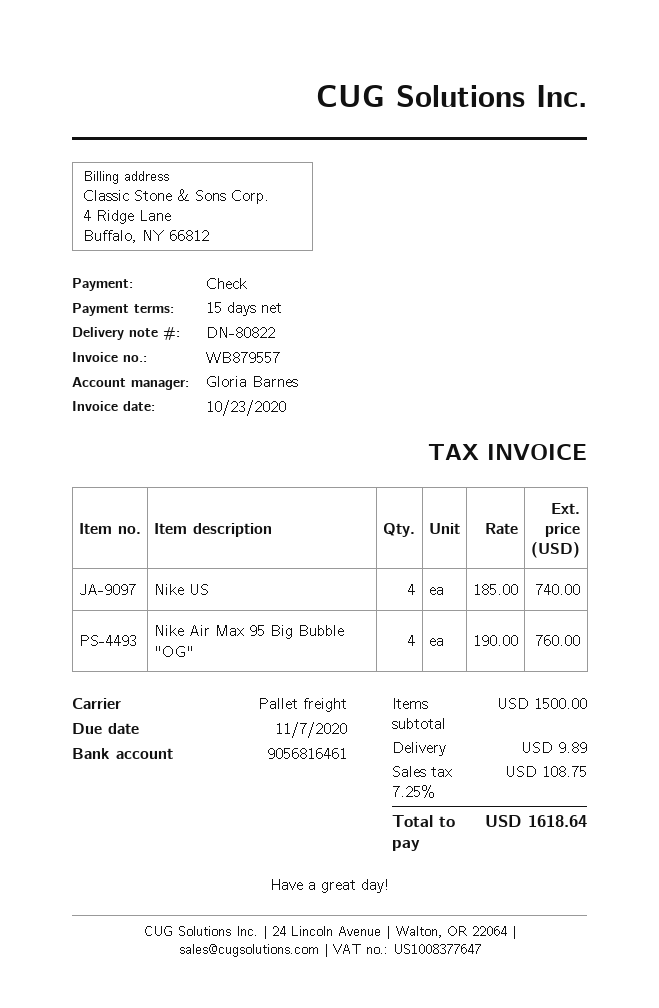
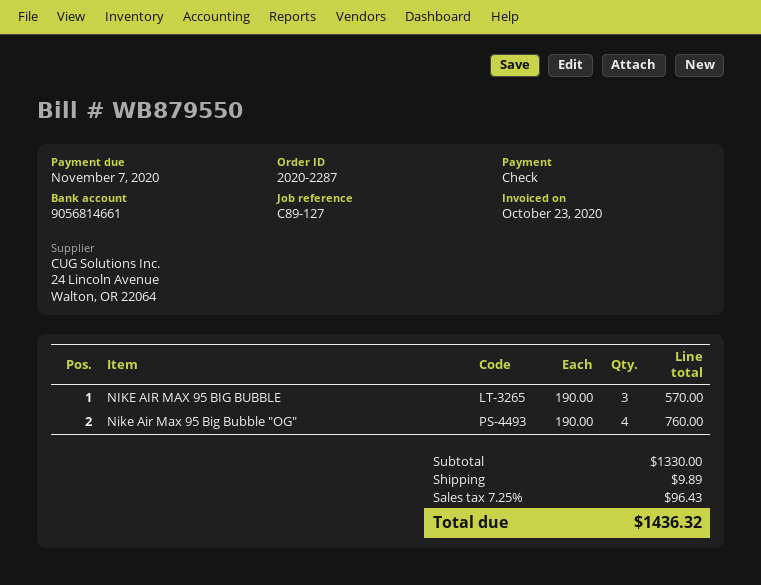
invoice number: WB879557 -> WB879550
bank account: 9056816461 -> 9056814661
Nike US: 4 x 185.00 = 740.00 -> none
NIKE AIR MAX 95 BIG BUBBLE: none -> 3 x 190.00 = 570.00
subtotal: 1500.00 -> 1330.00
tax: 7.25% = 108.75 -> 7.25% = 96.43
total: 1618.64 -> 1436.32

